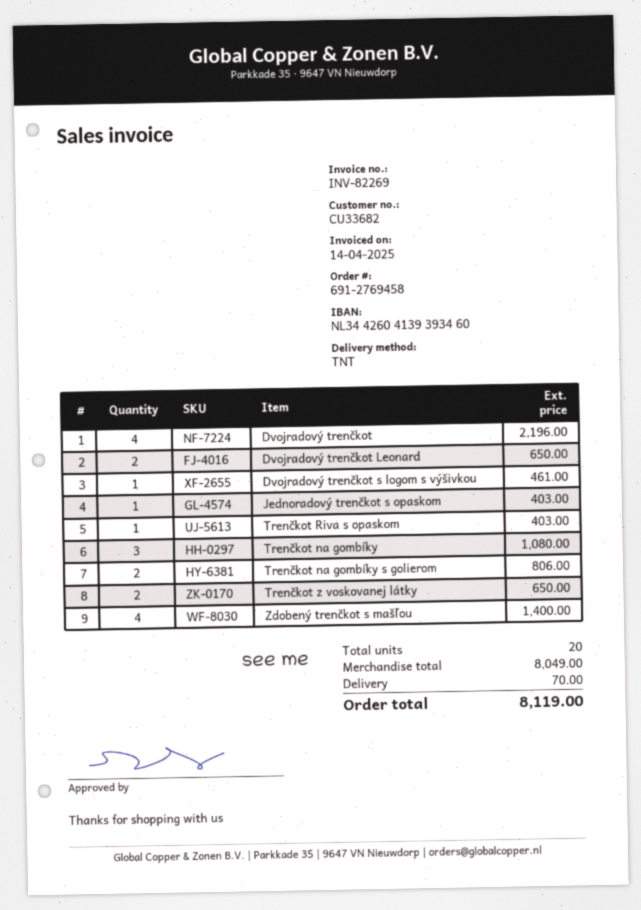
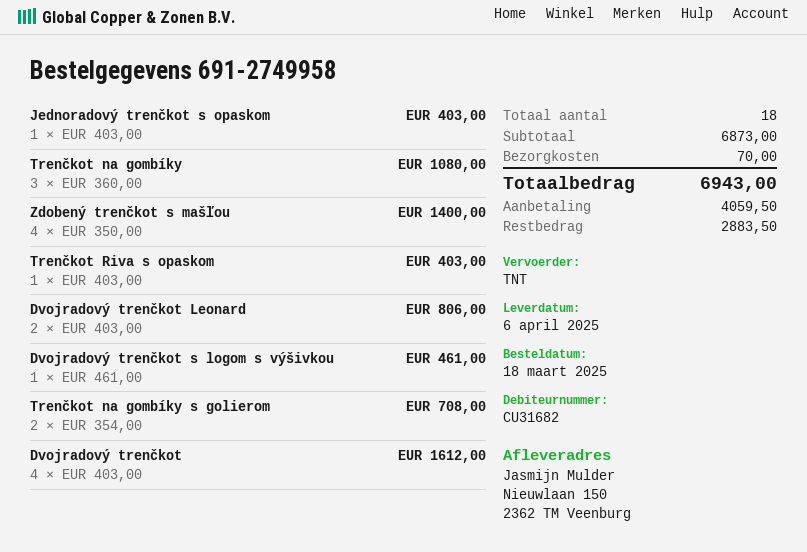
order number: 691-2769458 -> 691-2749958
customer number: CU33682 -> CU31682
Dvojradový trenčkot: 4 for 2196.00 -> 4 for 1612.00
Dvojradový trenčkot Leonard: 2 for 650.00 -> 2 for 806.00
Trenčkot na gombíky s golierom: 2 for 806.00 -> 2 for 708.00
Trenčkot z voskovanej látky: 2 for 650.00 -> none
total quantity: 20 -> 18
subtotal: 8049.00 -> 6873.00
total: 8119.00 -> 6943.00

